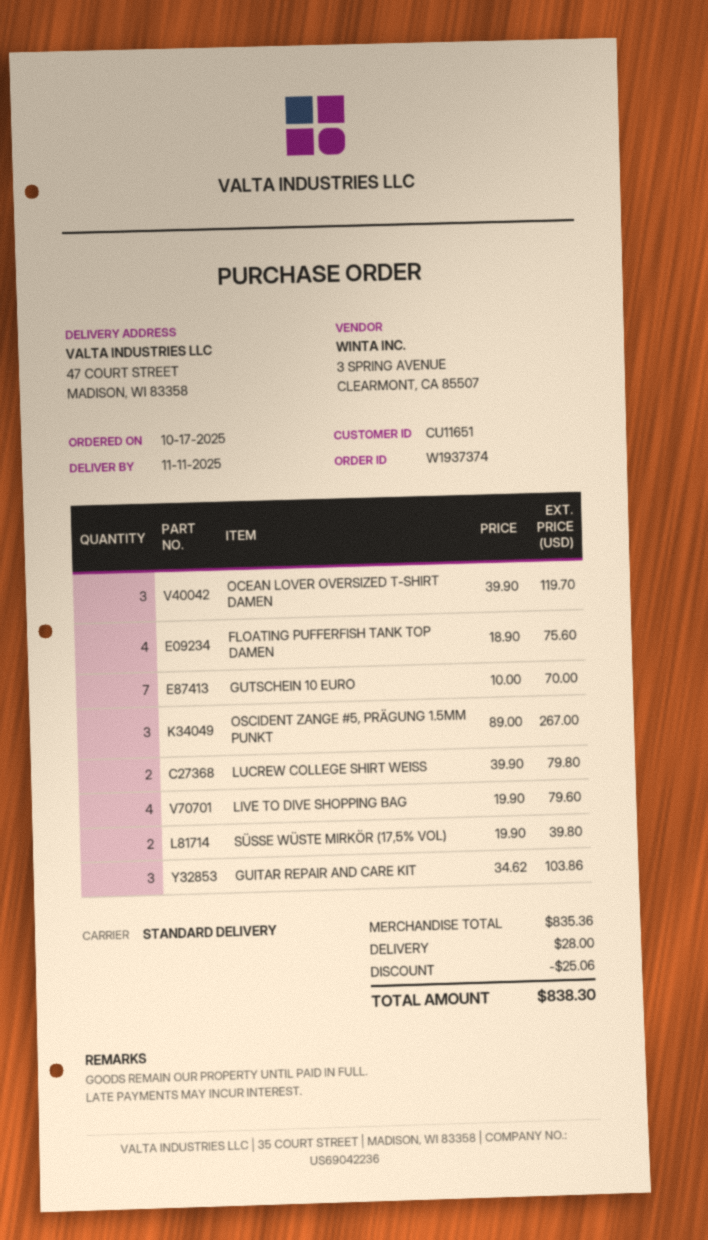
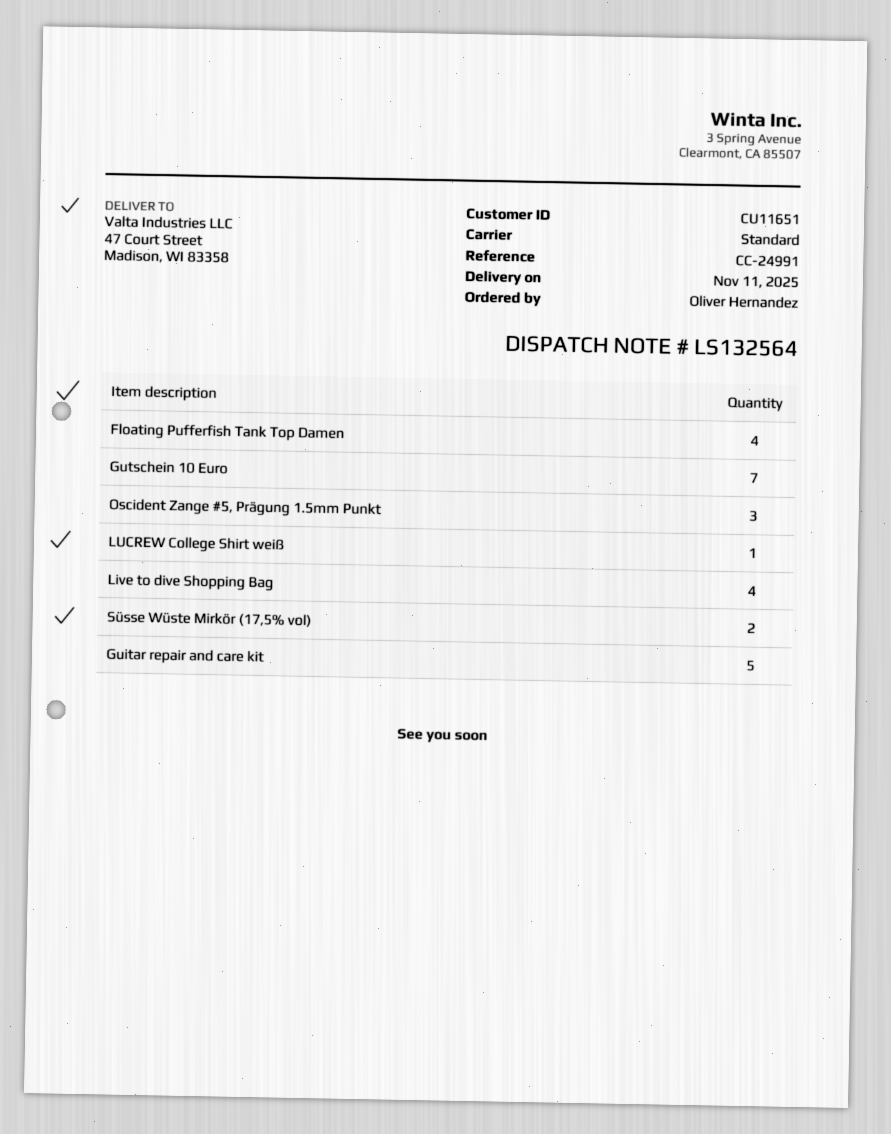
OCEAN LOVER OVERSIZED T-SHIRT DAMEN: 3 -> none
LUCREW COLLEGE SHIRT WEISS: 2 -> 1
GUITAR REPAIR AND CARE KIT: 3 -> 5

